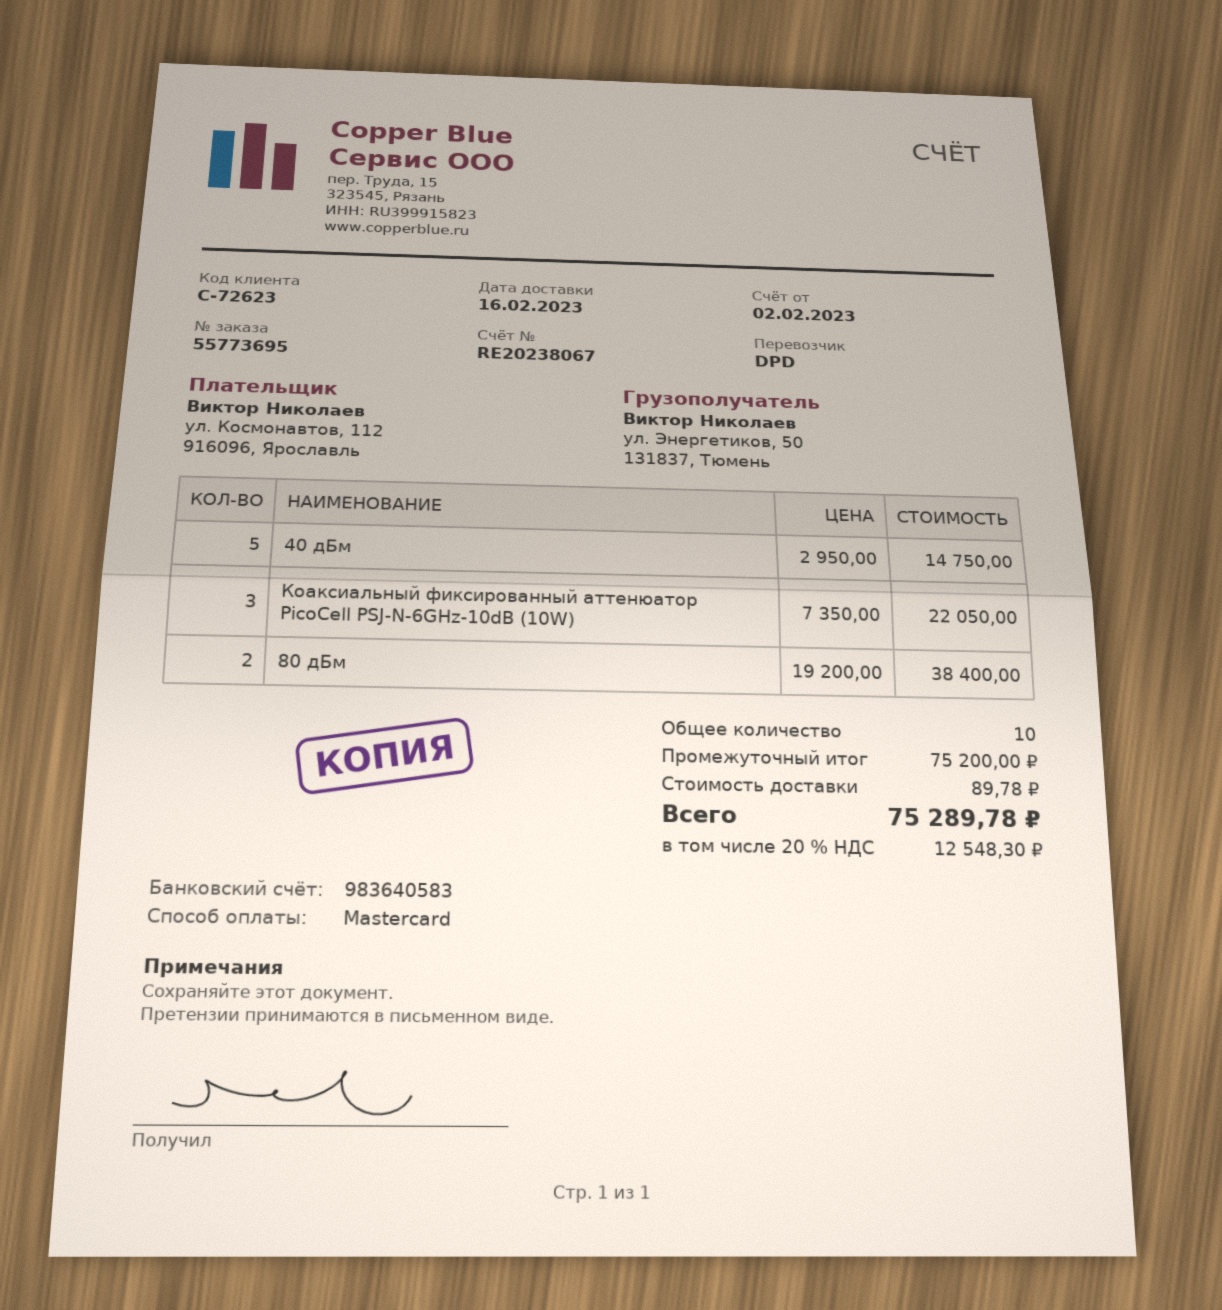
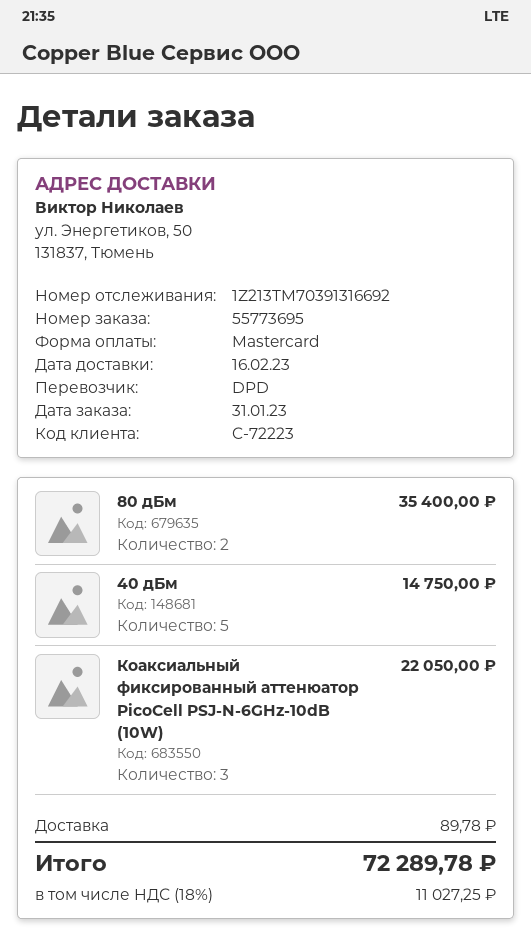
customer number: C-72623 -> C-72223
80 дБм: 2 for 38400.00 -> 2 for 35400.00
tax: 20% = 12548.30 -> 18% = 11027.25
total: 75289.78 -> 72289.78

